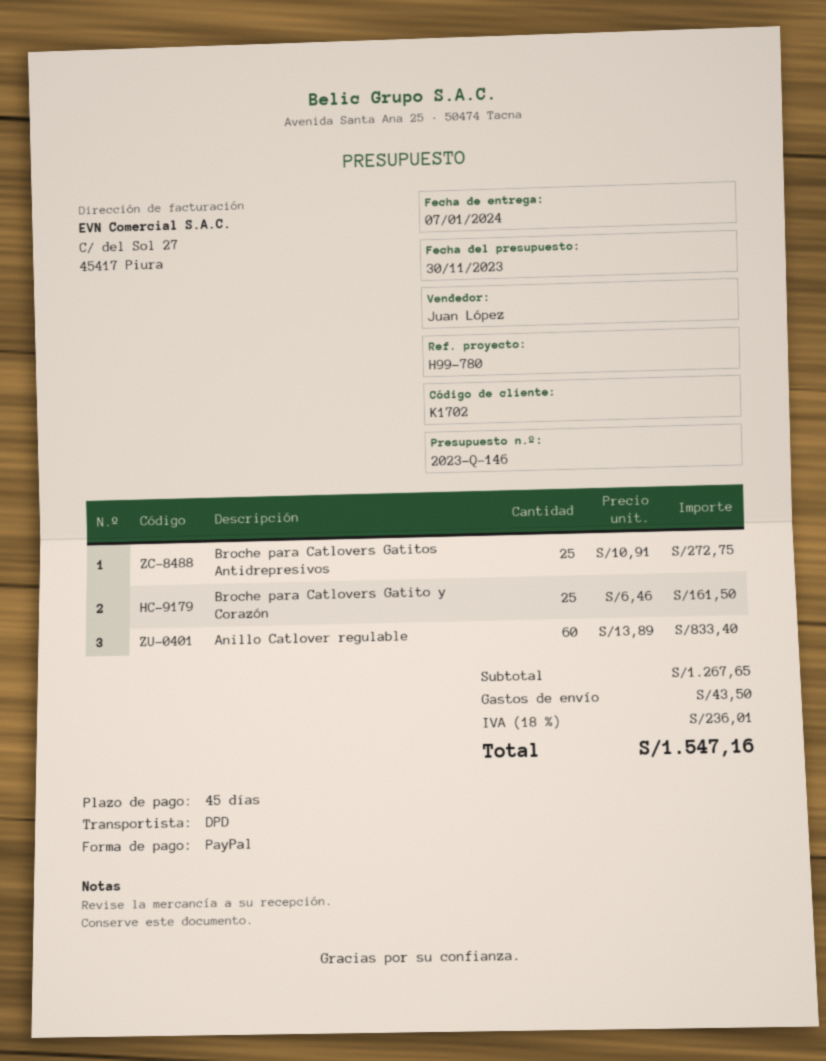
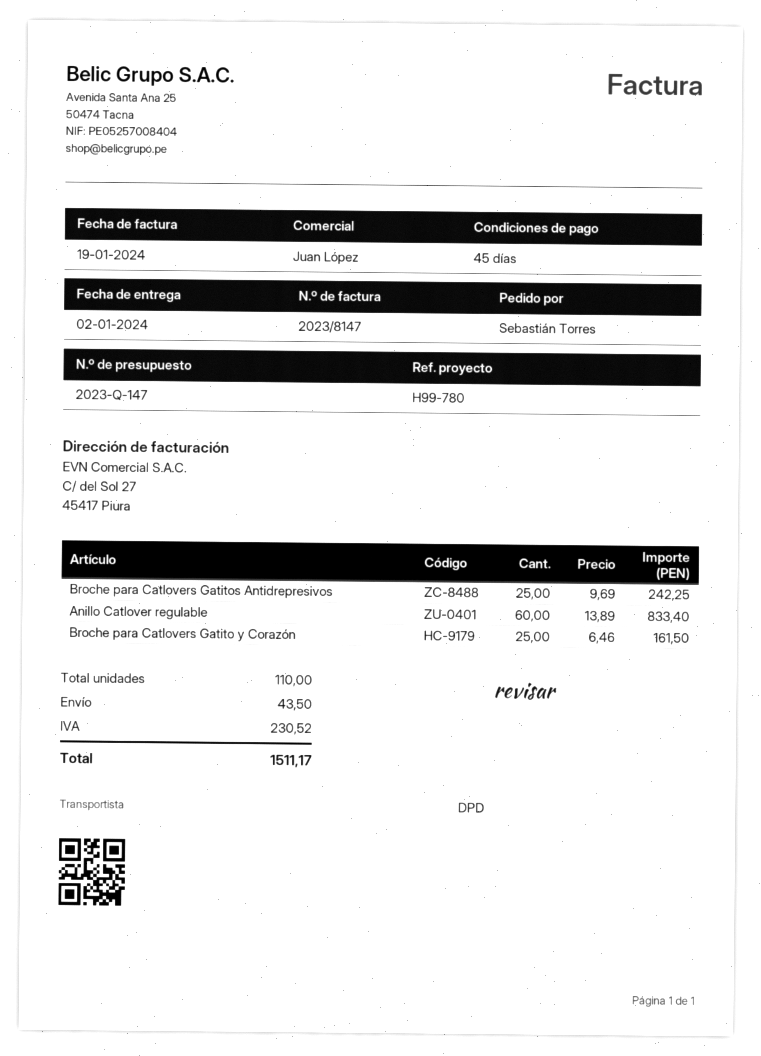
quote number: 2023-Q-146 -> 2023-Q-147
delivery date: 2024-01-07 -> 2024-01-02
Broche para Catlovers Gatitos Antidrepresivos: 25 x 10.91 = 272.75 -> 25 x 9.69 = 242.25
tax: 236.01 -> 230.52
total: 1547.16 -> 1511.17

